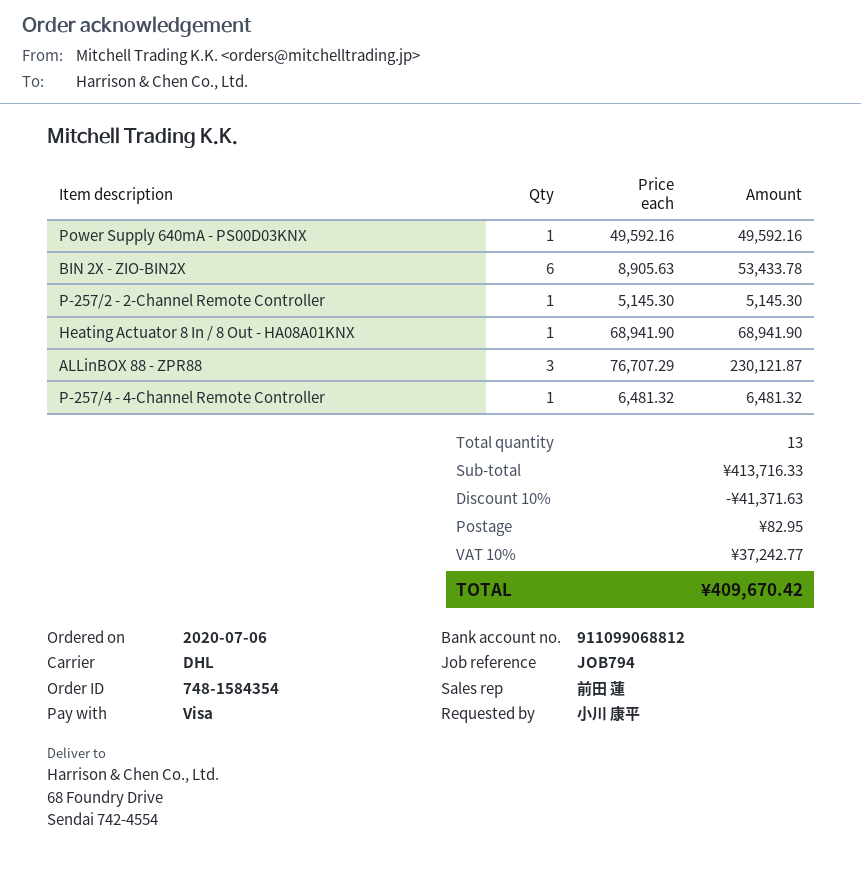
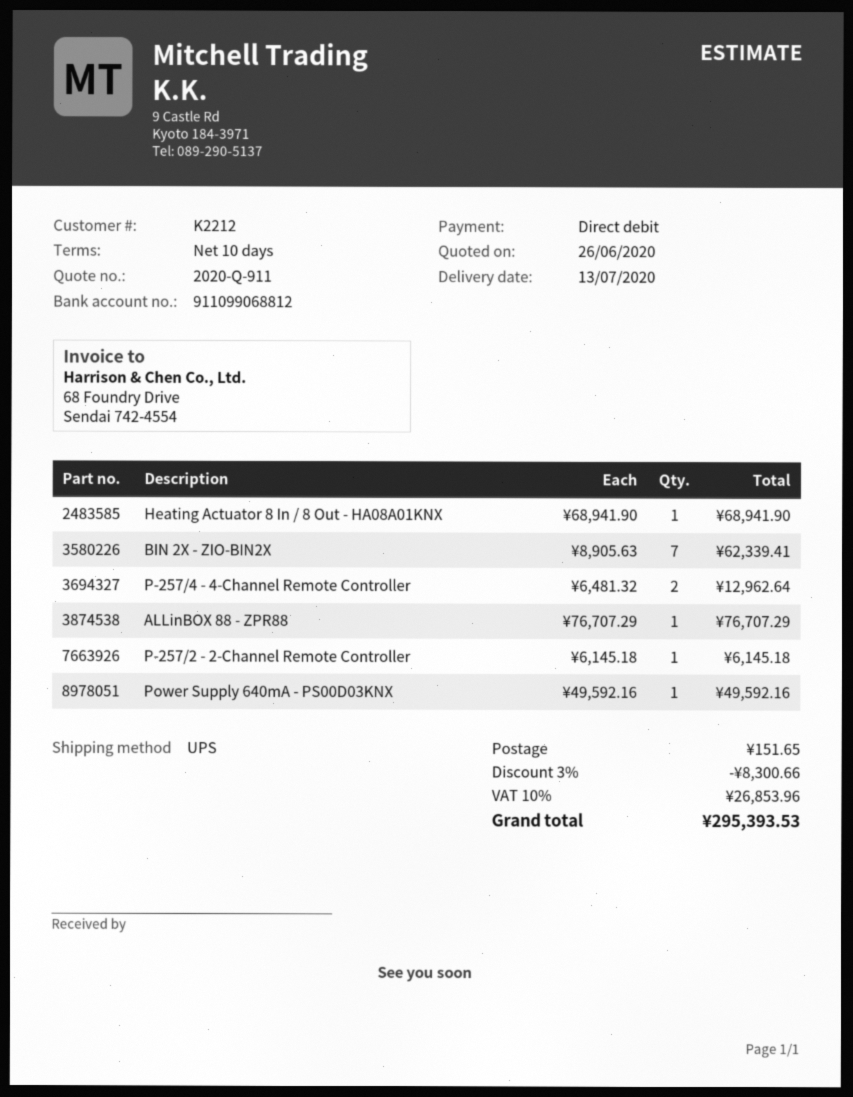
payment method: Visa -> direct debit
shipping method: DHL -> UPS
BIN 2X - ZIO-BIN2X: 6 x 8905.63 = 53433.78 -> 7 x 8905.63 = 62339.41
P-257/2 - 2-Channel Remote Controller: 1 x 5145.30 = 5145.30 -> 1 x 6145.18 = 6145.18
ALLinBOX 88 - ZPR88: 3 x 76707.29 = 230121.87 -> 1 x 76707.29 = 76707.29
P-257/4 - 4-Channel Remote Controller: 1 x 6481.32 = 6481.32 -> 2 x 6481.32 = 12962.64
discount: 10% = 41371.63 -> 3% = 8300.66
shipping: 82.95 -> 151.65
tax: 10% = 37242.77 -> 10% = 26853.96
total: 409670.42 -> 295393.53

